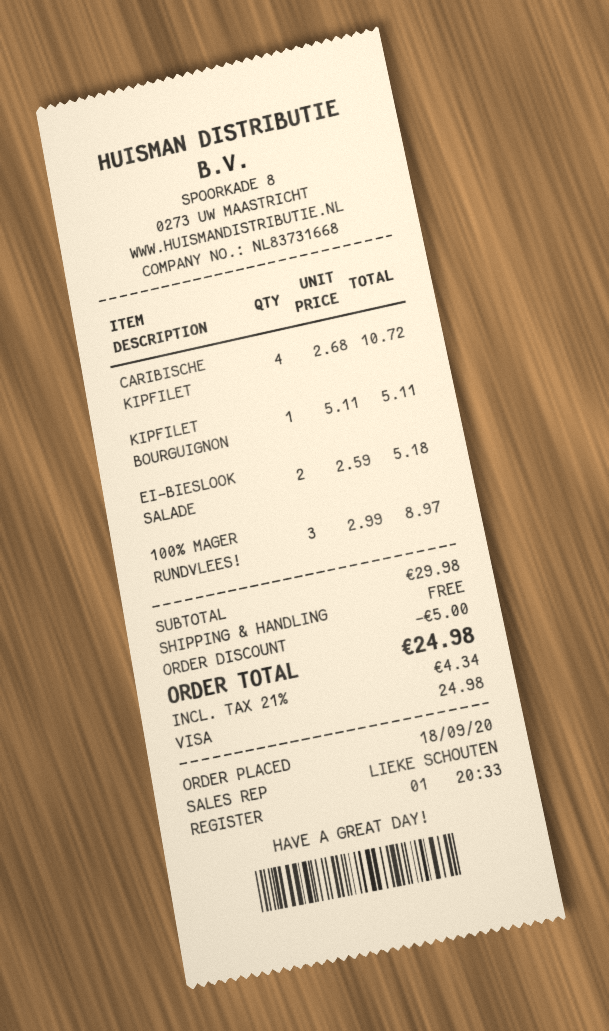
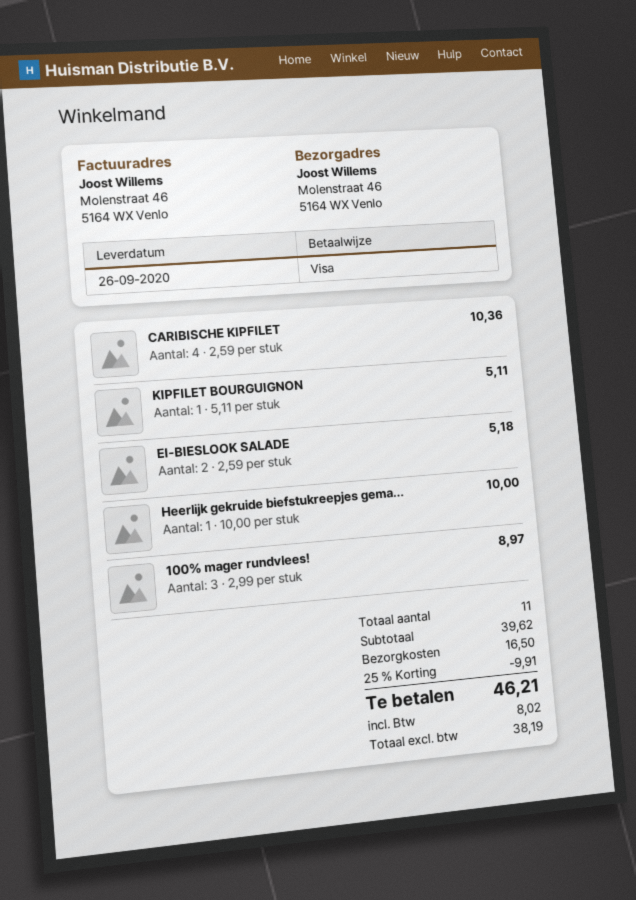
CARIBISCHE KIPFILET: 4 x 2.68 = 10.72 -> 4 x 2.59 = 10.36
Heerlijk gekruide biefstukreepjes gema...: none -> 1 x 10.00 = 10.00
subtotal: 29.98 -> 39.62
discount: 5.00 -> 9.91
shipping: 0.00 -> 16.50
tax: 4.34 -> 8.02
total: 24.98 -> 46.21

